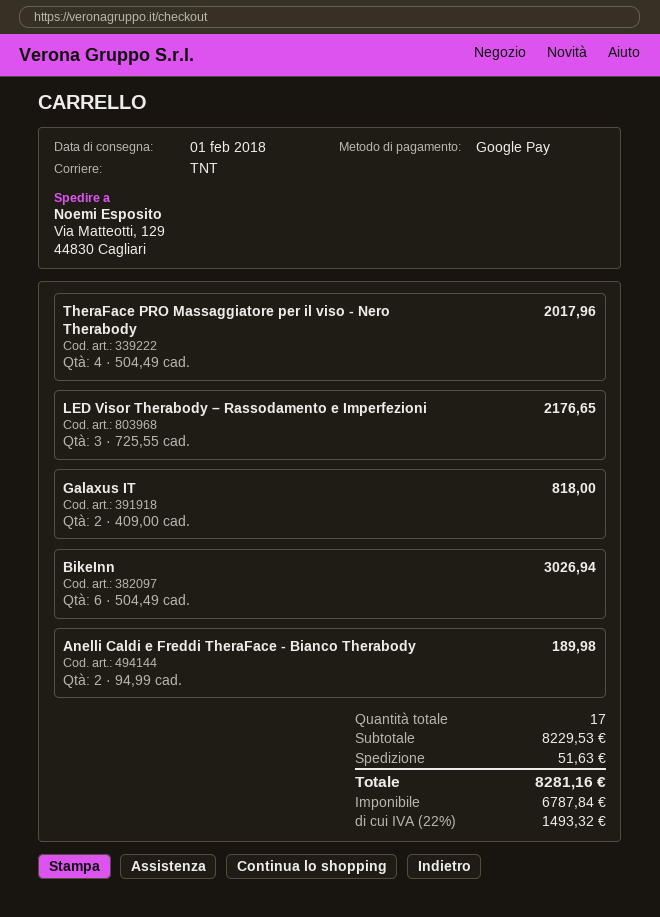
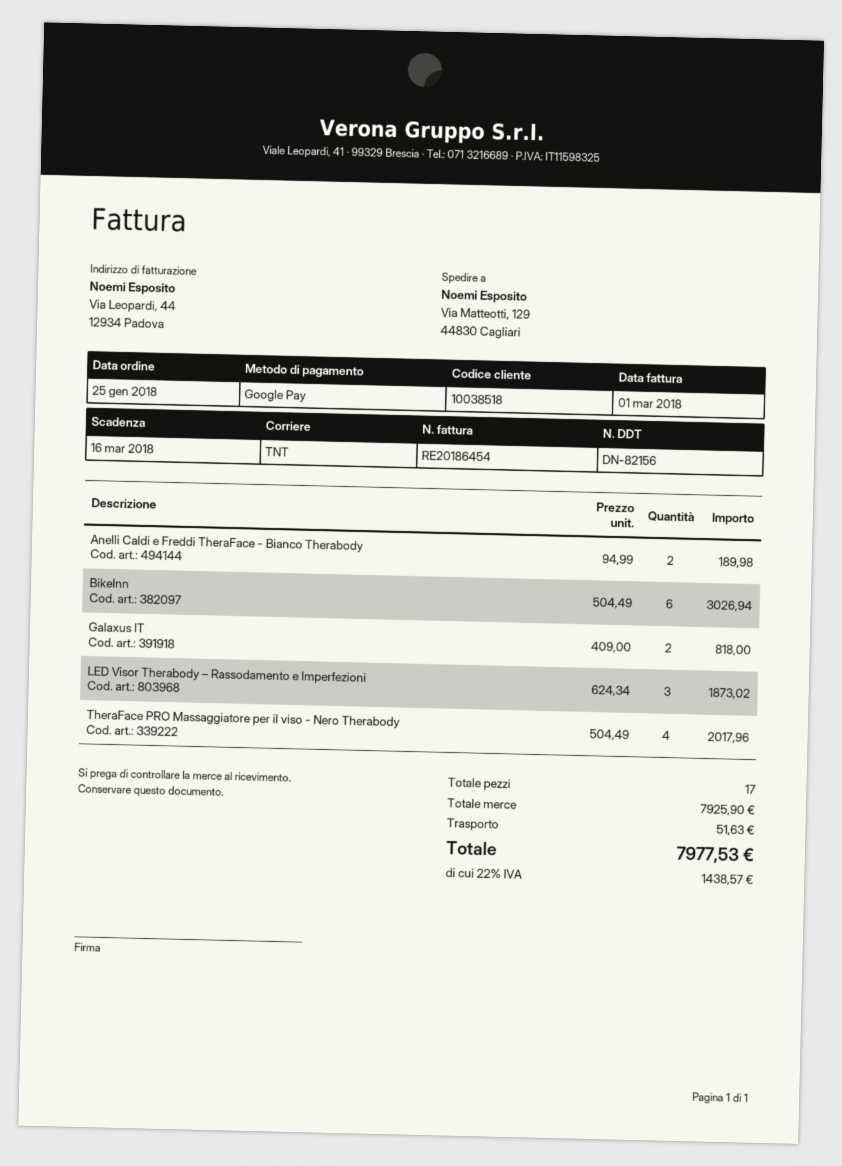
LED Visor Therabody – Rassodamento e Imperfezioni: 3 x 725.55 = 2176.65 -> 3 x 624.34 = 1873.02
subtotal: 8229.53 -> 7925.90
tax: 22% = 1493.32 -> 22% = 1438.57
total: 8281.16 -> 7977.53

